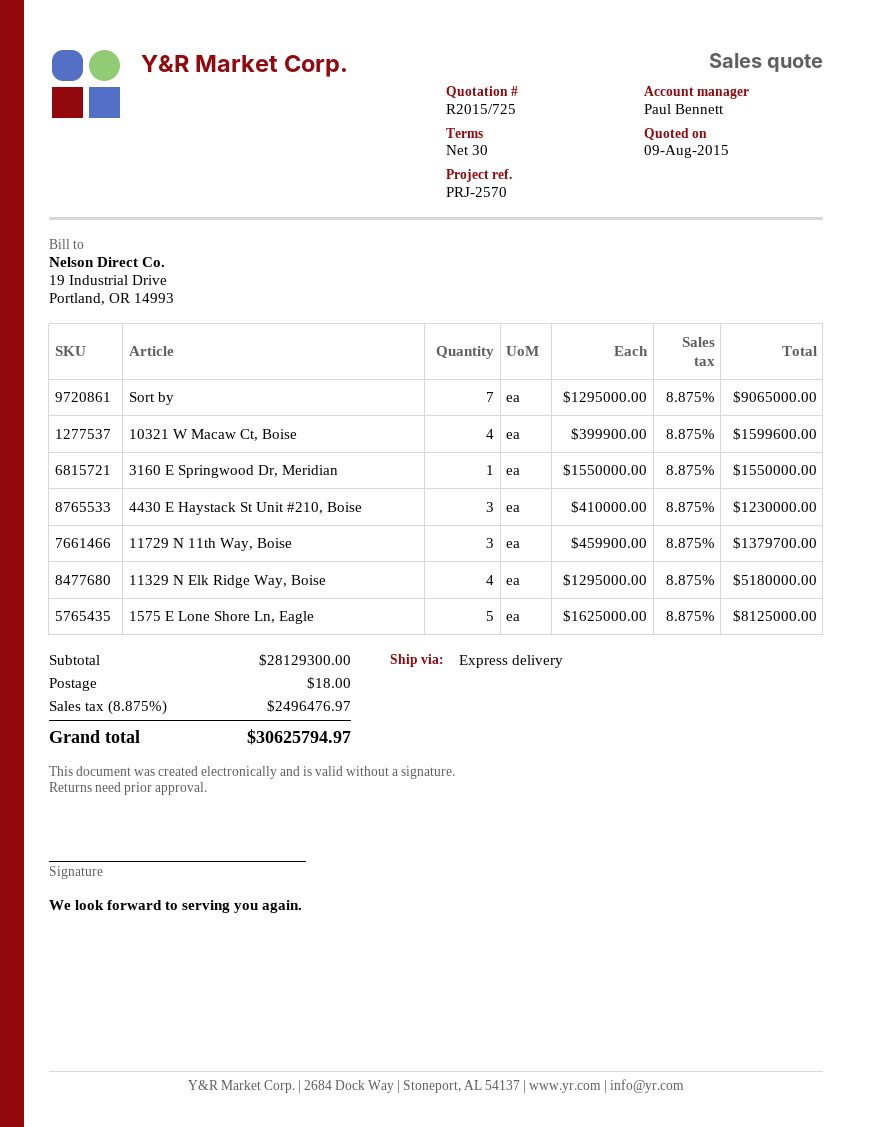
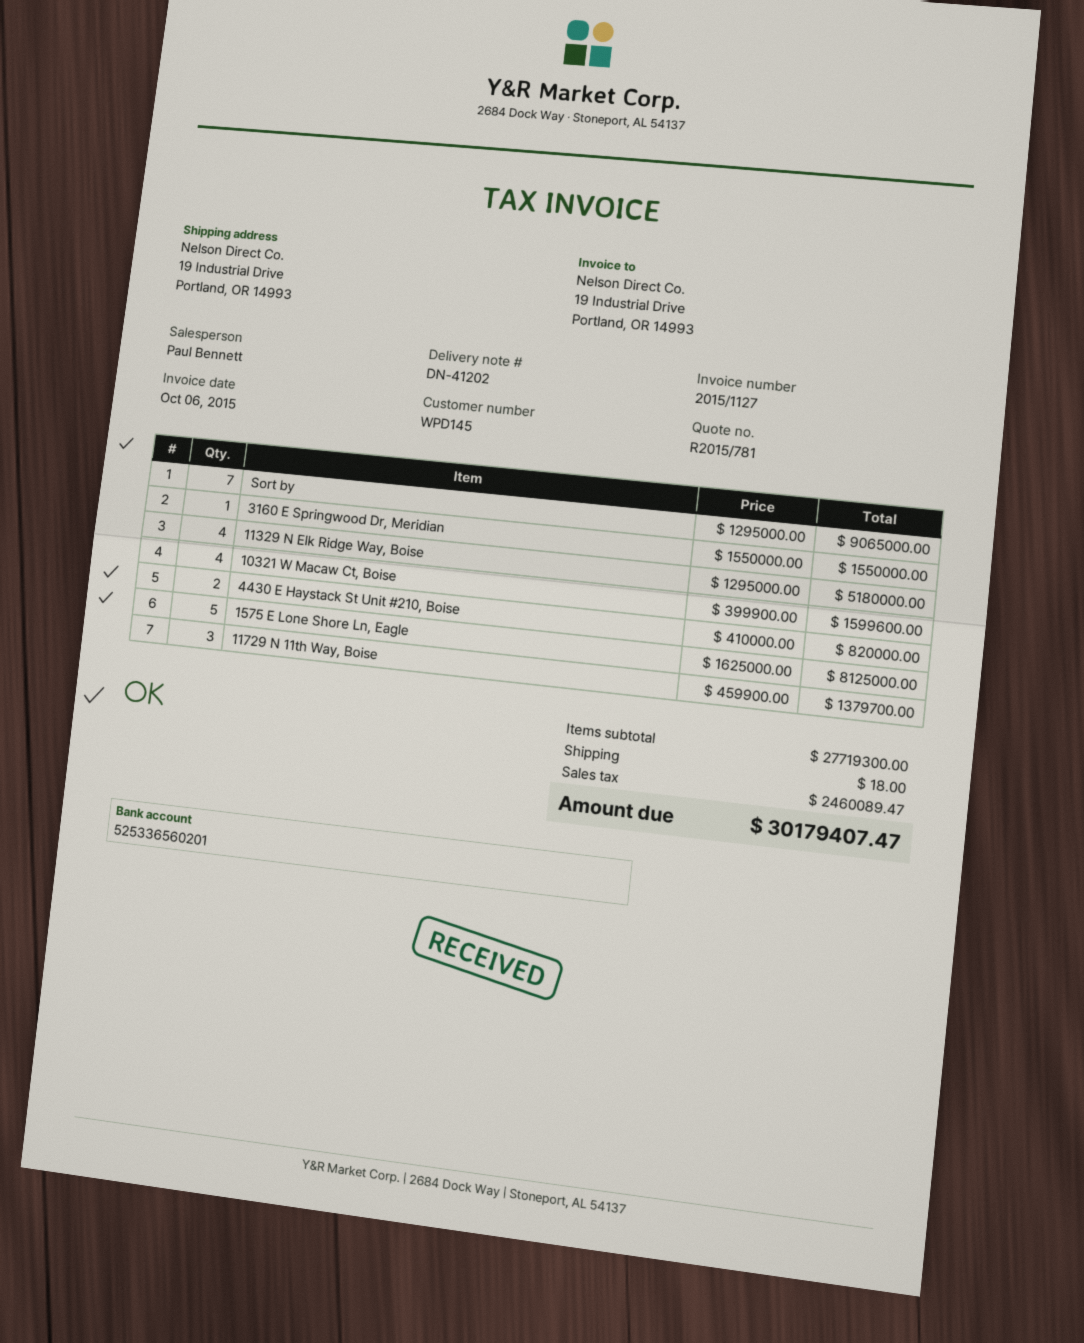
quote number: R2015/725 -> R2015/781
4430 E Haystack St Unit #210, Boise: 3 x 410000.00 = 1230000.00 -> 2 x 410000.00 = 820000.00
subtotal: 28129300.00 -> 27719300.00
tax: 2496476.97 -> 2460089.47
total: 30625794.97 -> 30179407.47

